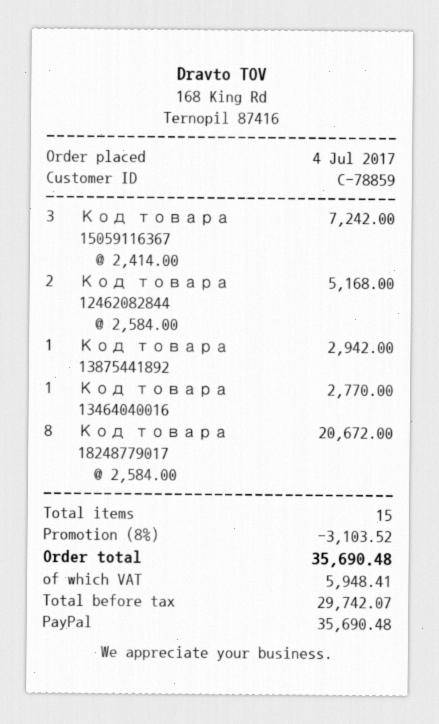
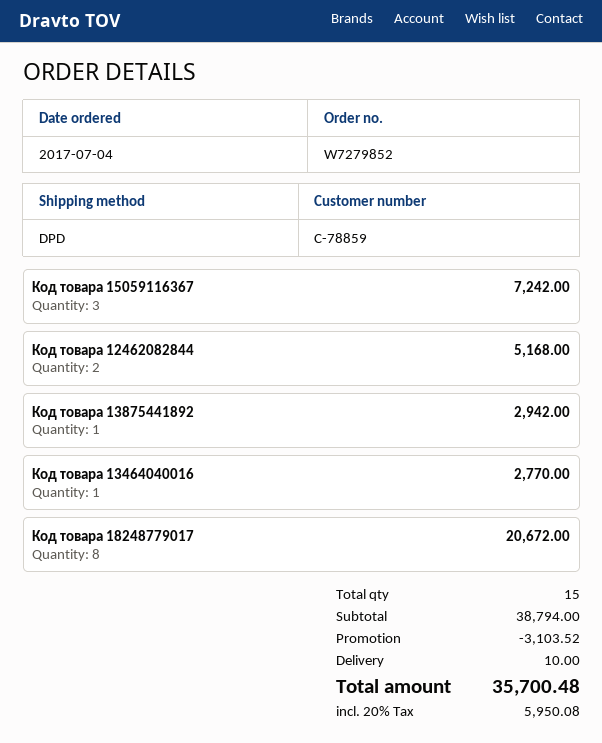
shipping: none -> 10.00
tax: 5948.41 -> 5950.08
total: 35690.48 -> 35700.48

